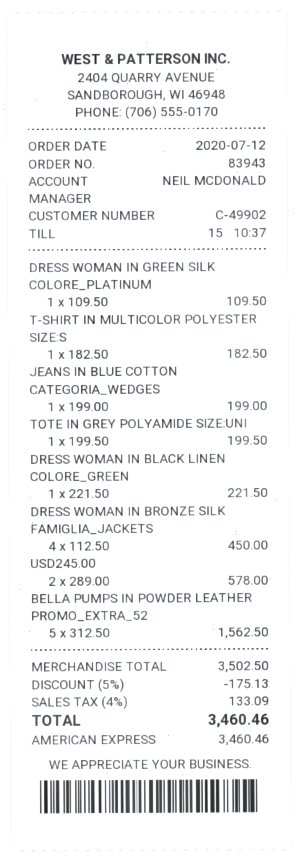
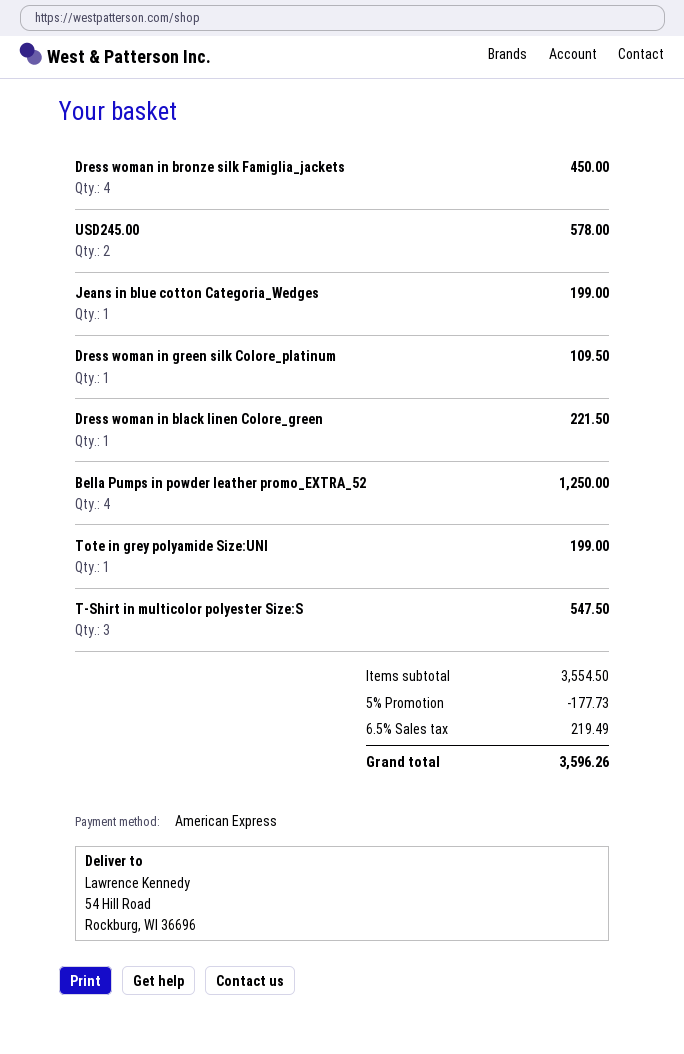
T-SHIRT IN MULTICOLOR POLYESTER SIZE:S: 1 for 182.50 -> 3 for 547.50
TOTE IN GREY POLYAMIDE SIZE:UNI: 1 for 199.50 -> 1 for 199.00
BELLA PUMPS IN POWDER LEATHER PROMO_EXTRA_52: 5 for 1562.50 -> 4 for 1250.00
subtotal: 3502.50 -> 3554.50
discount: 5% = 175.13 -> 5% = 177.73
tax: 4% = 133.09 -> 6.5% = 219.49
total: 3460.46 -> 3596.26

